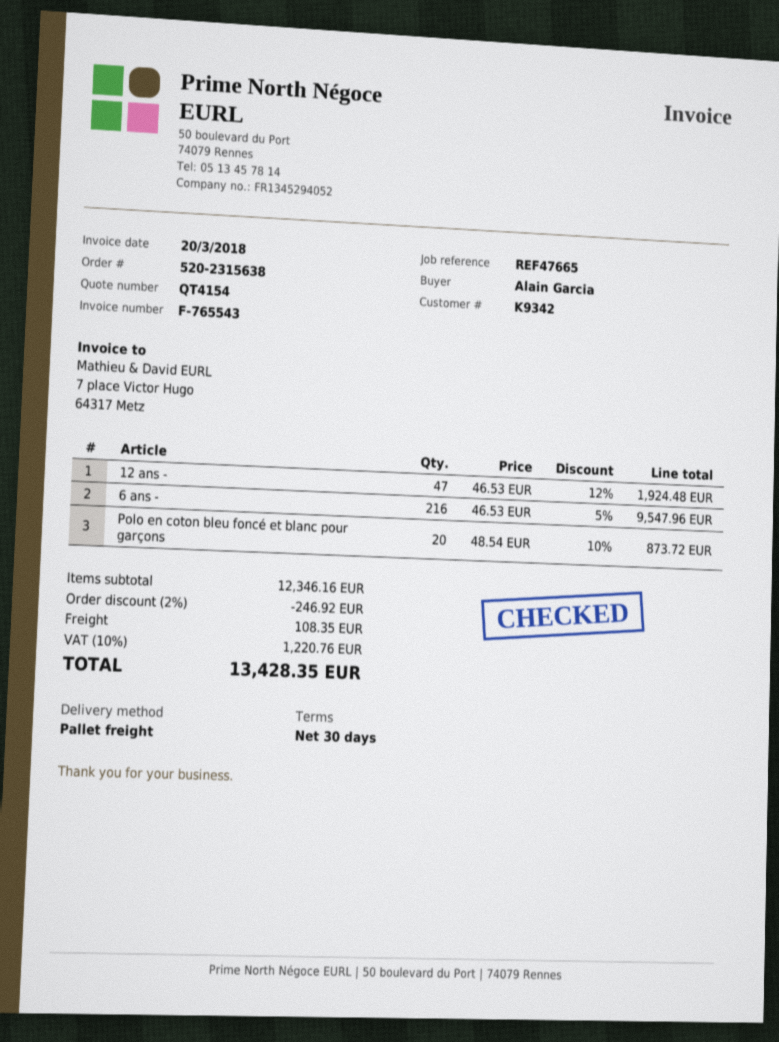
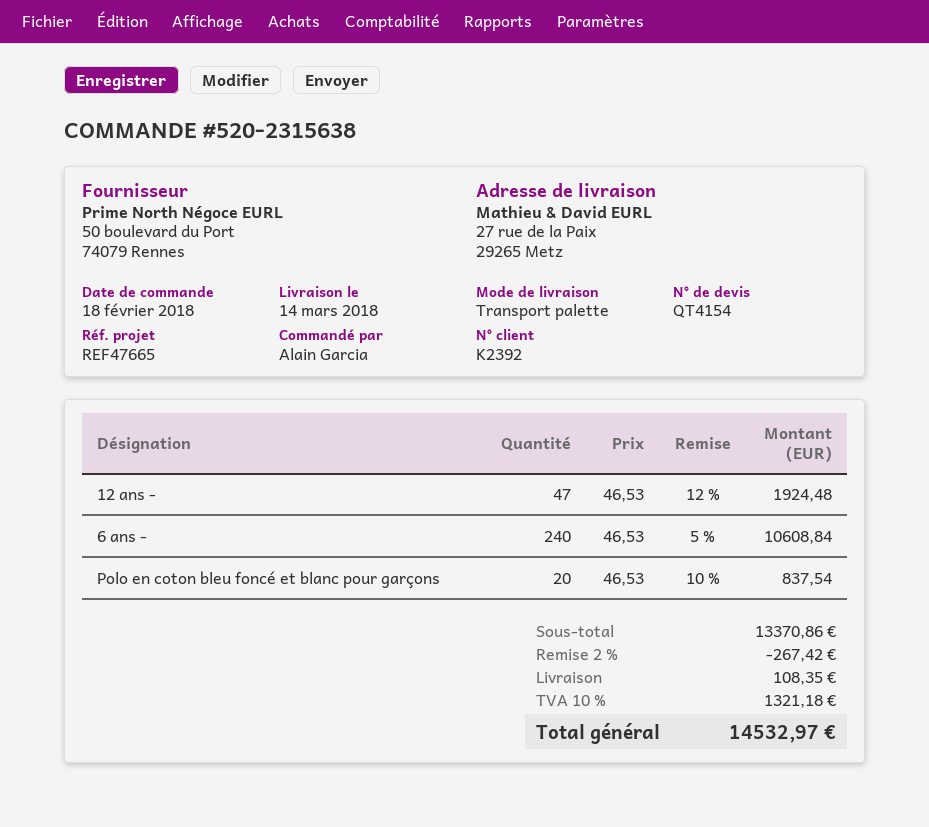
customer number: K9342 -> K2392
6 ans -: 216 x 46.53 - 5% = 9547.96 -> 240 x 46.53 - 5% = 10608.84
Polo en coton bleu foncé et blanc pour garçons: 20 x 48.54 - 10% = 873.72 -> 20 x 46.53 - 10% = 837.54
subtotal: 12346.16 -> 13370.86
discount: 2% = 246.92 -> 2% = 267.42
tax: 10% = 1220.76 -> 10% = 1321.18
total: 13428.35 -> 14532.97

